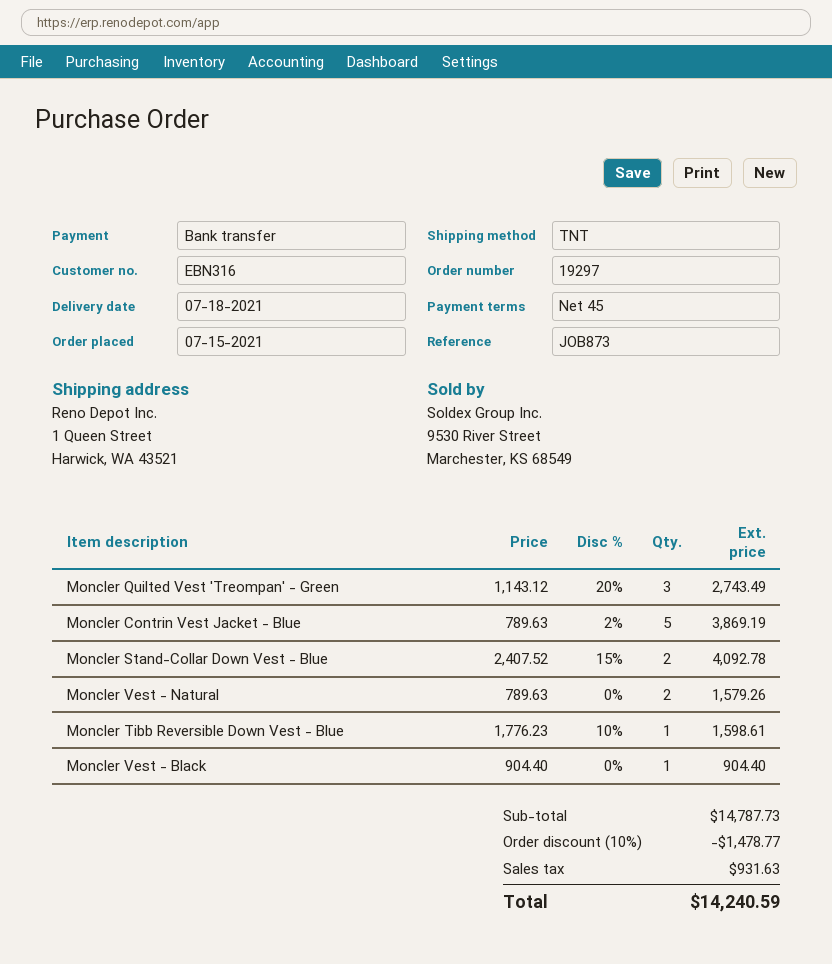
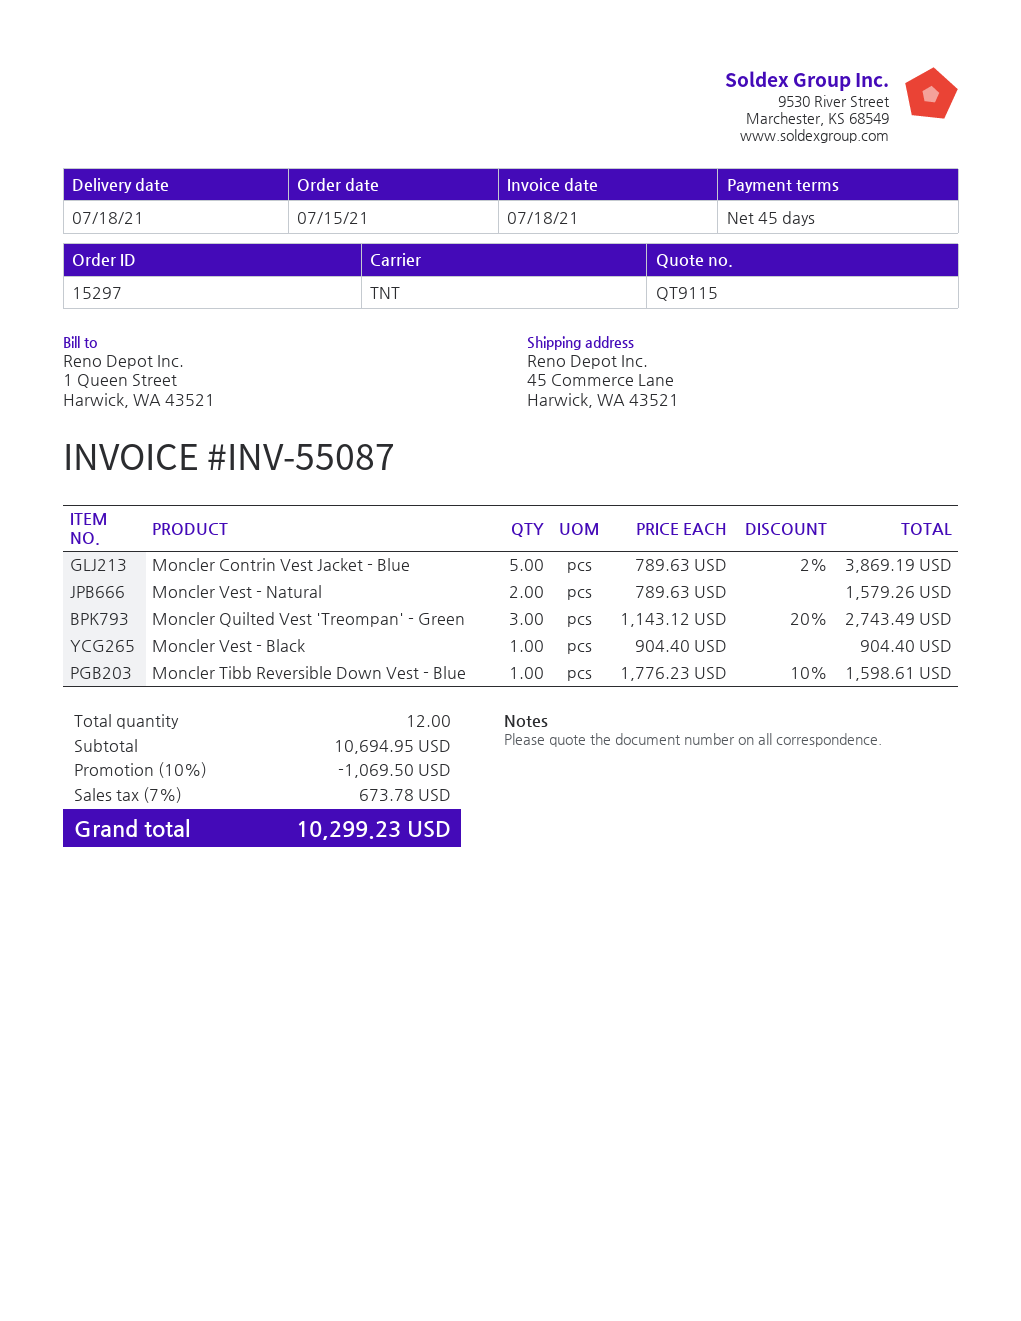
order number: 19297 -> 15297
ship to: 1 Queen Street, Harwick, WA 43521 -> 45 Commerce Lane, Harwick, WA 43521
Moncler Stand-Collar Down Vest - Blue: 2 x 2407.52 - 15% = 4092.78 -> none
subtotal: 14787.73 -> 10694.95
discount: 10% = 1478.77 -> 10% = 1069.50
tax: 931.63 -> 673.78
total: 14240.59 -> 10299.23

